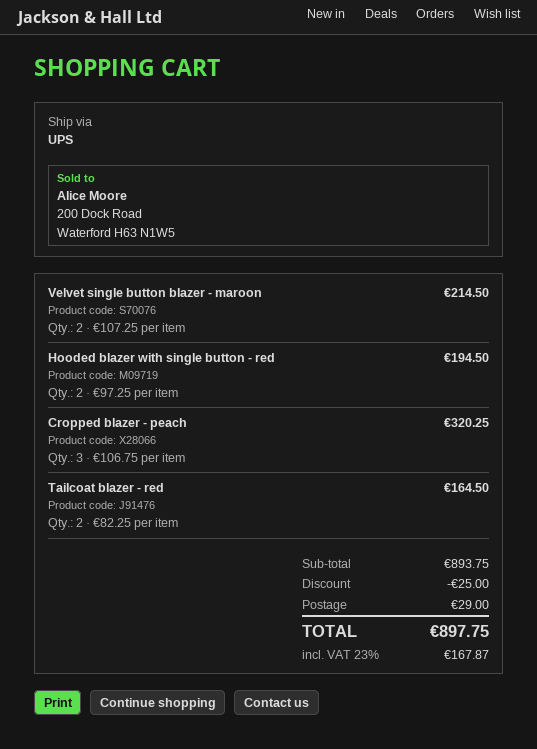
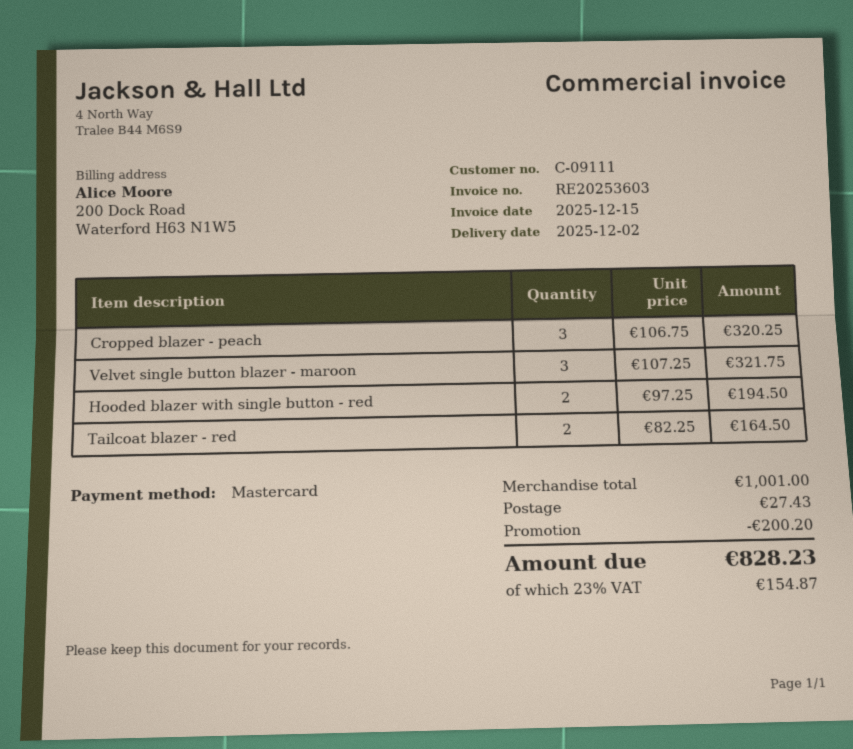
Velvet single button blazer - maroon: 2 x 107.25 = 214.50 -> 3 x 107.25 = 321.75
subtotal: 893.75 -> 1001.00
discount: 25.00 -> 200.20
shipping: 29.00 -> 27.43
tax: 23% = 167.87 -> 23% = 154.87
total: 897.75 -> 828.23

